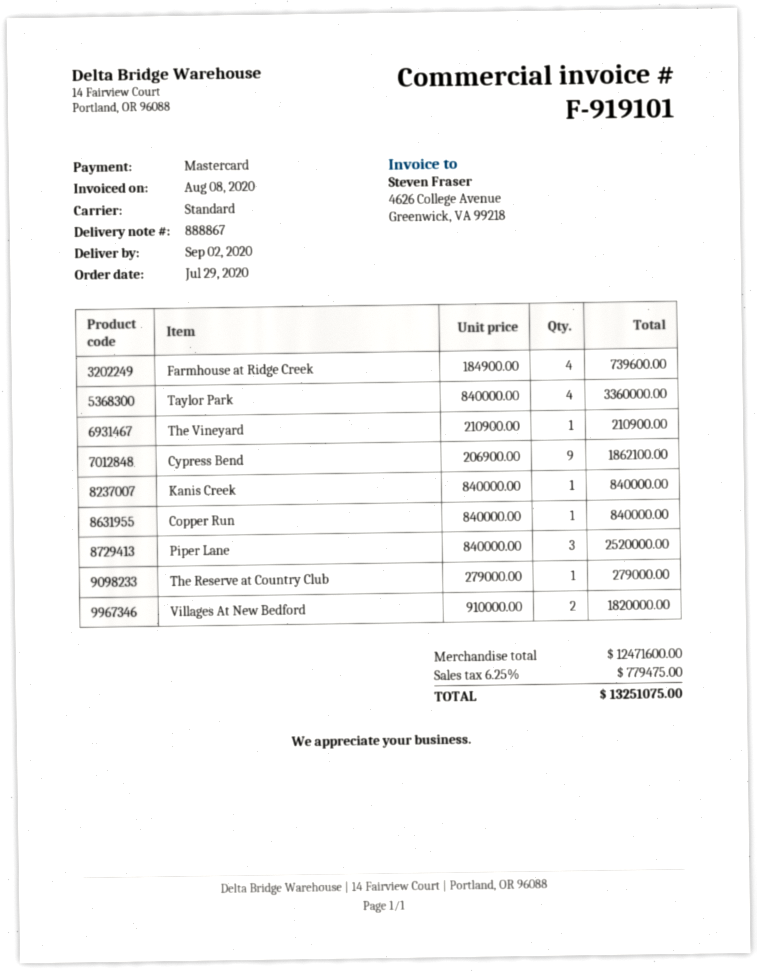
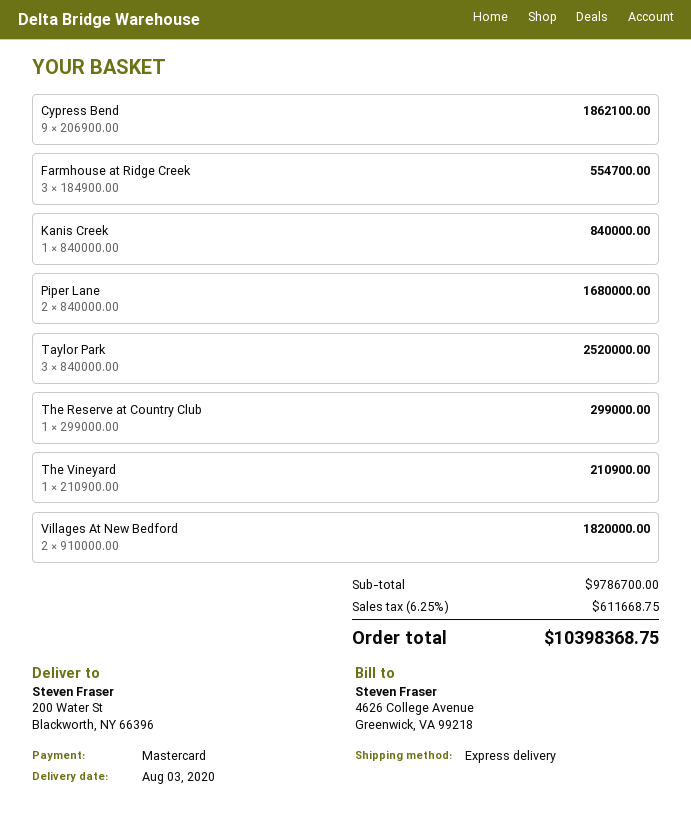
delivery date: 2020-09-02 -> 2020-08-03
shipping method: standard -> express
Farmhouse at Ridge Creek: 4 x 184900.00 = 739600.00 -> 3 x 184900.00 = 554700.00
Taylor Park: 4 x 840000.00 = 3360000.00 -> 3 x 840000.00 = 2520000.00
Copper Run: 1 x 840000.00 = 840000.00 -> none
Piper Lane: 3 x 840000.00 = 2520000.00 -> 2 x 840000.00 = 1680000.00
The Reserve at Country Club: 1 x 279000.00 = 279000.00 -> 1 x 299000.00 = 299000.00
subtotal: 12471600.00 -> 9786700.00
tax: 6.25% = 779475.00 -> 6.25% = 611668.75
total: 13251075.00 -> 10398368.75

